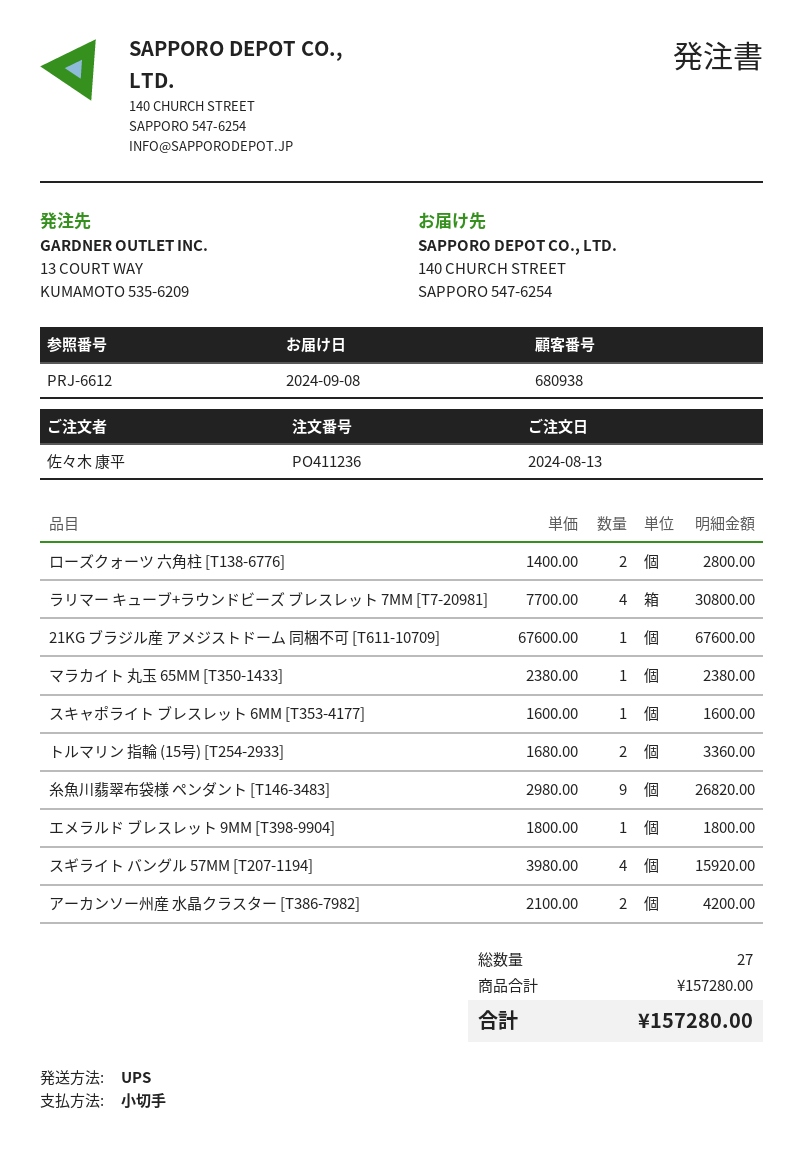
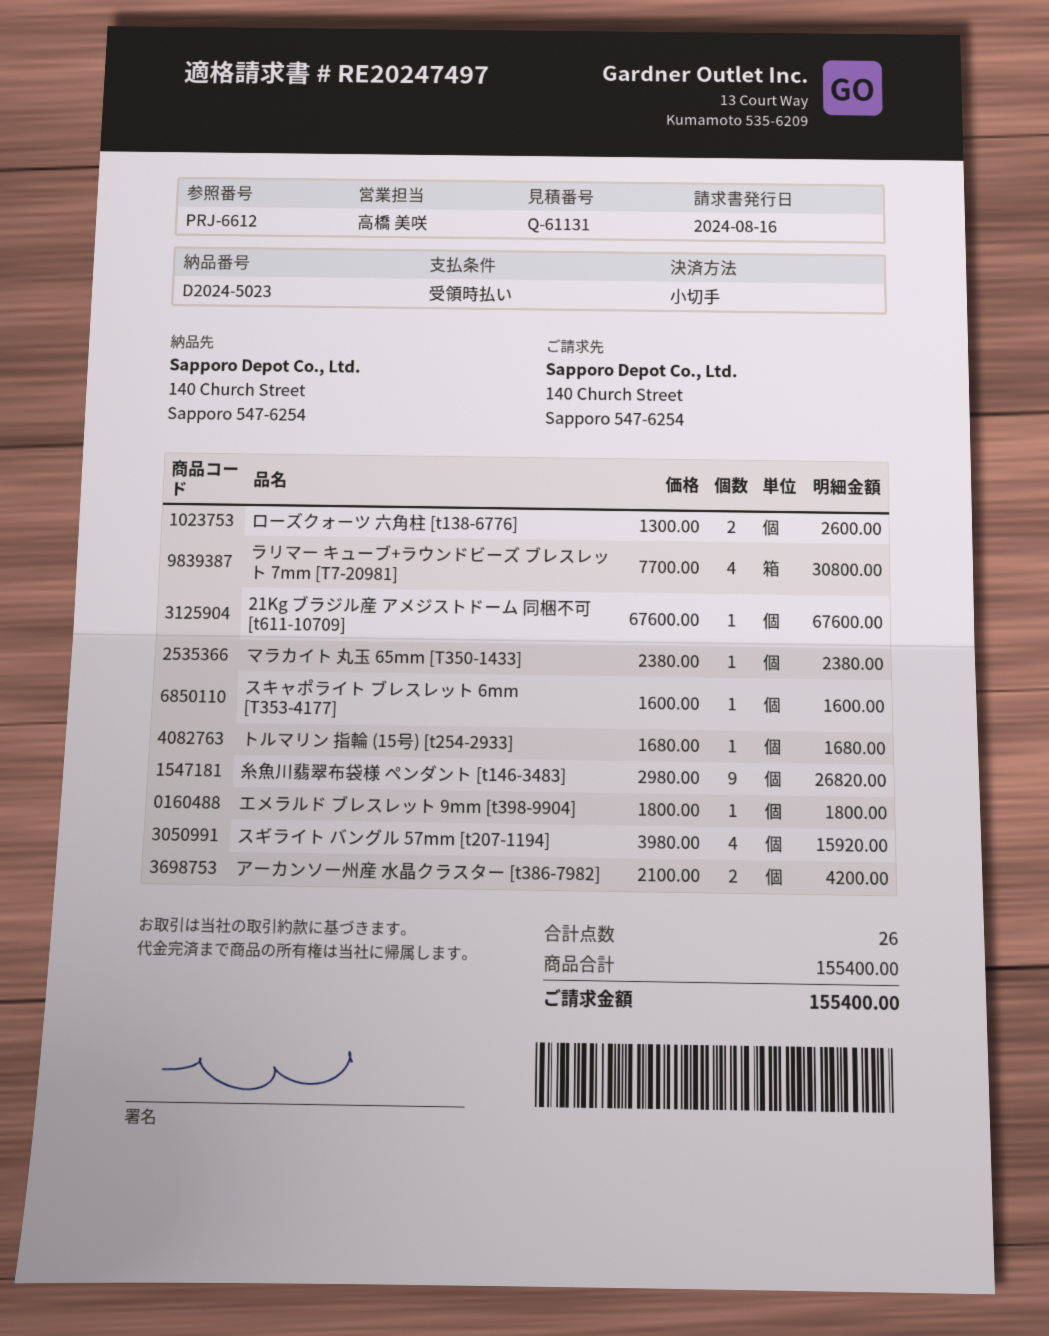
ローズクォーツ 六角柱 [T138-6776]: 2 x 1400.00 = 2800.00 -> 2 x 1300.00 = 2600.00
トルマリン 指輪 (15号) [T254-2933]: 2 x 1680.00 = 3360.00 -> 1 x 1680.00 = 1680.00
total quantity: 27 -> 26
subtotal: 157280.00 -> 155400.00
total: 157280.00 -> 155400.00

